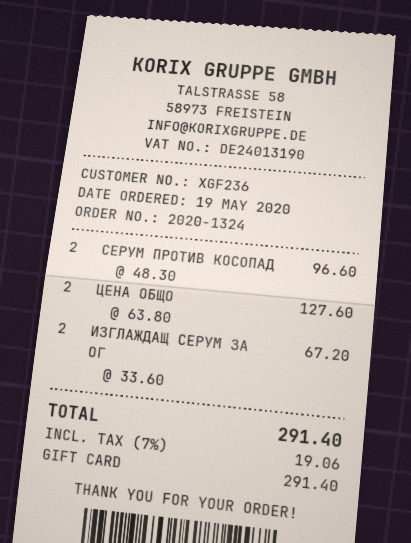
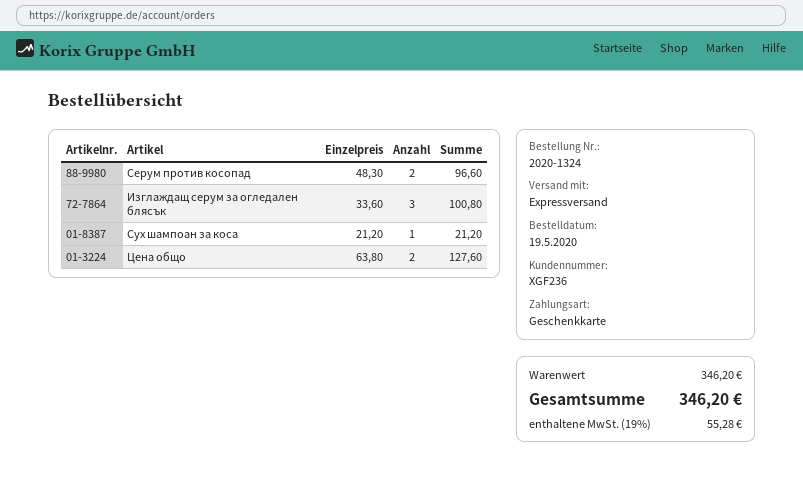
ИЗГЛАЖДАЩ СЕРУМ ЗА ОГ: 2 x 33.60 = 67.20 -> 3 x 33.60 = 100.80
Сух шампоан за коса: none -> 1 x 21.20 = 21.20
tax: 7% = 19.06 -> 19% = 55.28
total: 291.40 -> 346.20

